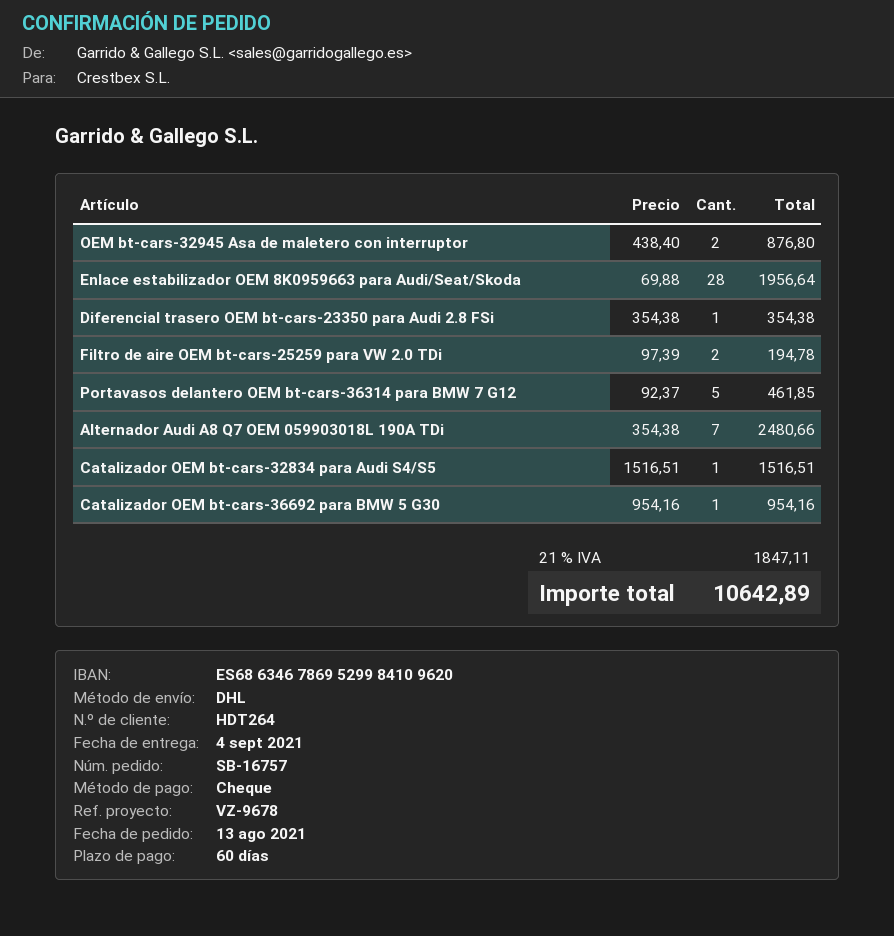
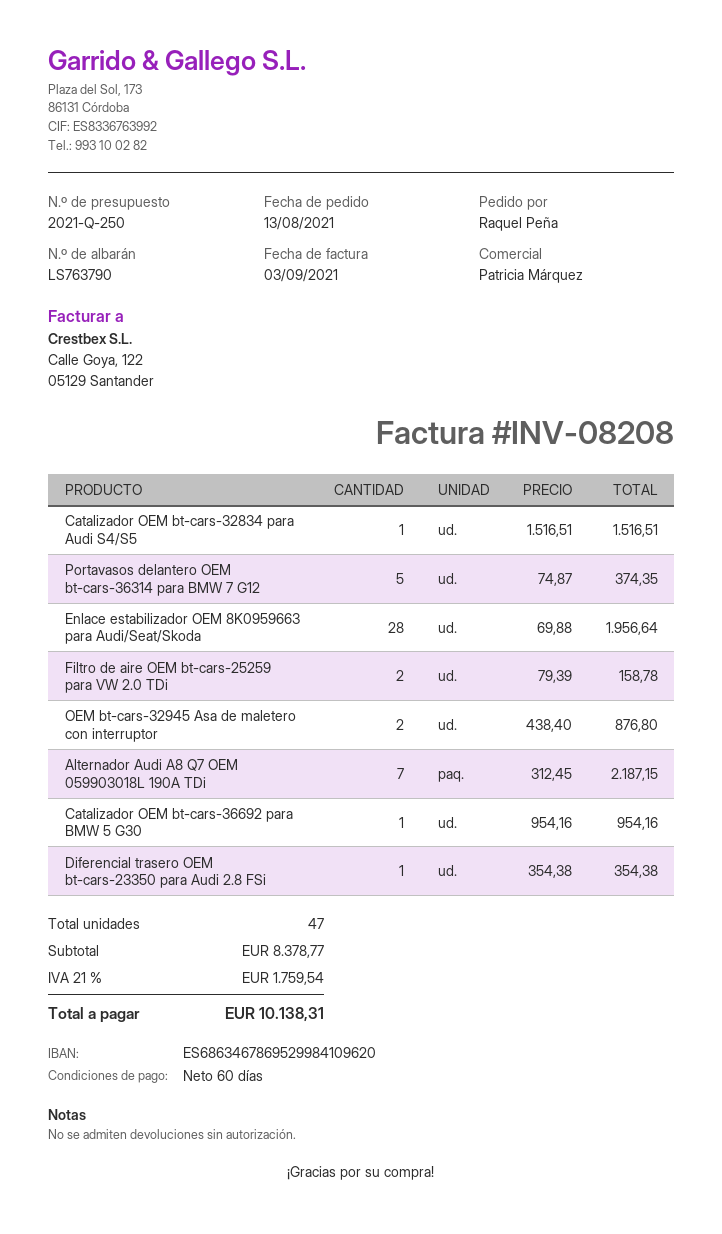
Filtro de aire OEM bt-cars-25259 para VW 2.0 TDi: 2 x 97.39 = 194.78 -> 2 x 79.39 = 158.78
Portavasos delantero OEM bt-cars-36314 para BMW 7 G12: 5 x 92.37 = 461.85 -> 5 x 74.87 = 374.35
Alternador Audi A8 Q7 OEM 059903018L 190A TDi: 7 x 354.38 = 2480.66 -> 7 x 312.45 = 2187.15
tax: 21% = 1847.11 -> 21% = 1759.54
total: 10642.89 -> 10138.31

